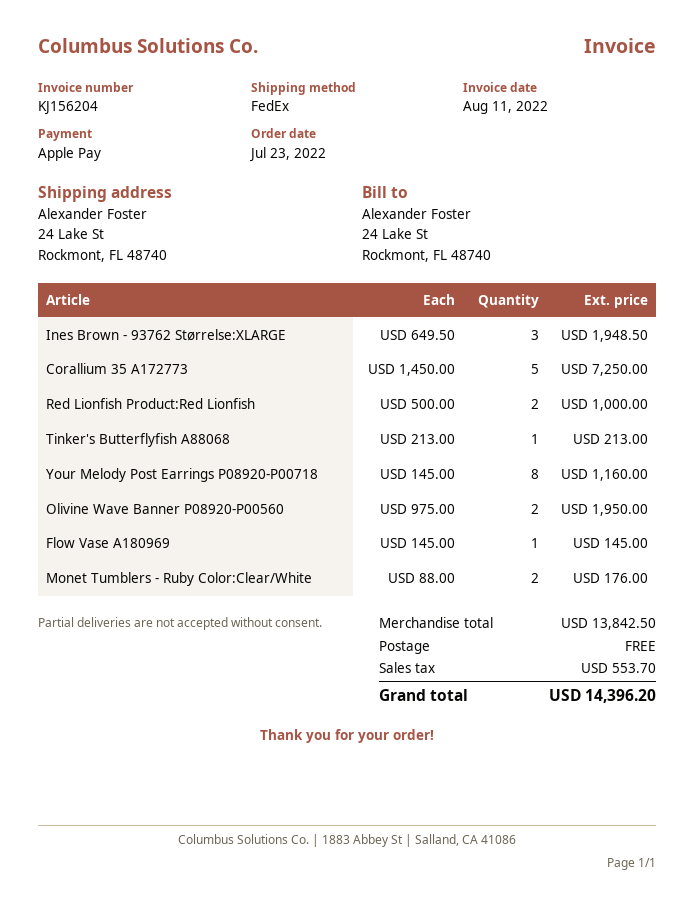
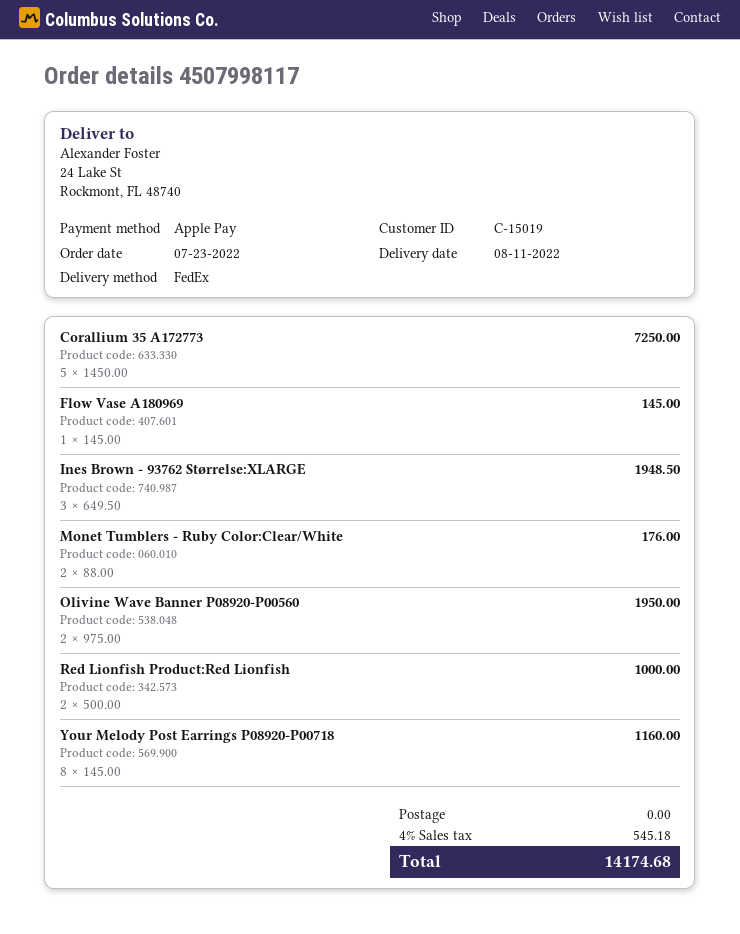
Tinker's Butterflyfish A88068: 1 x 213.00 = 213.00 -> none
tax: 553.70 -> 545.18
total: 14396.20 -> 14174.68

